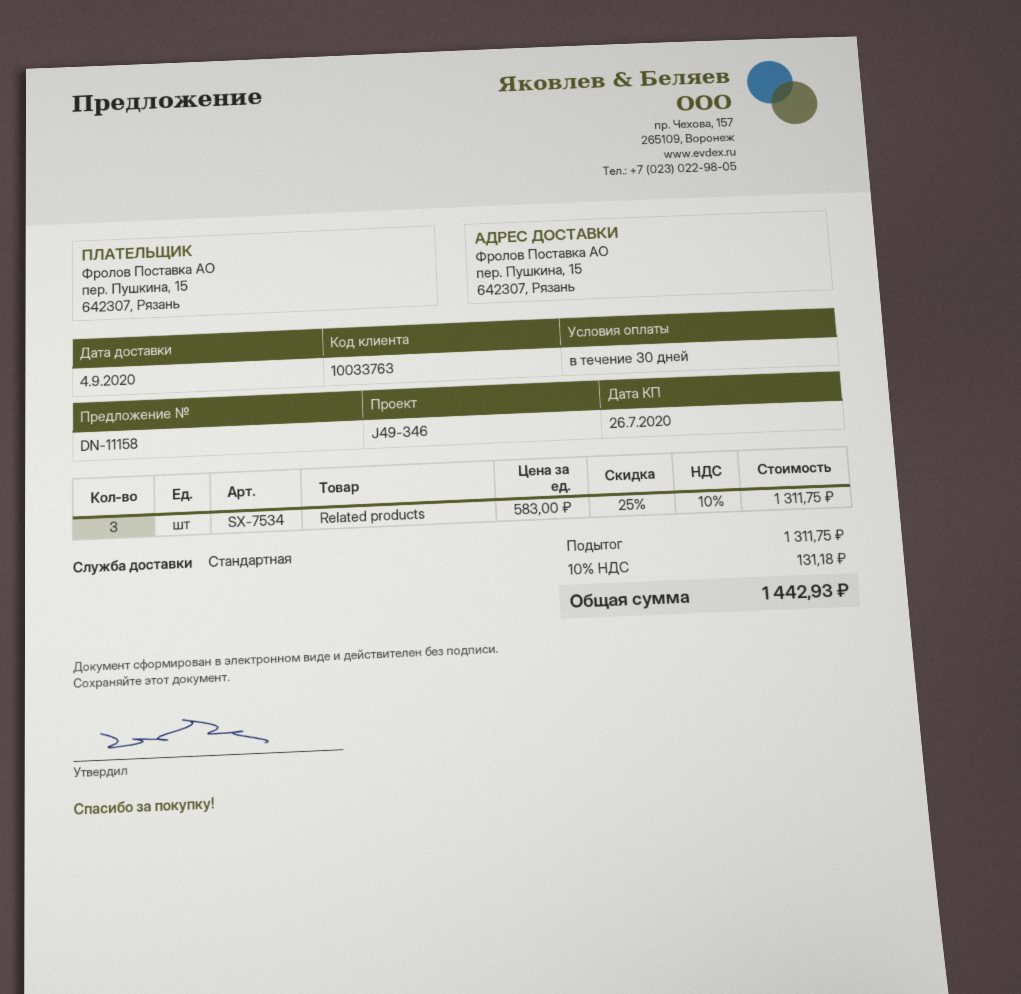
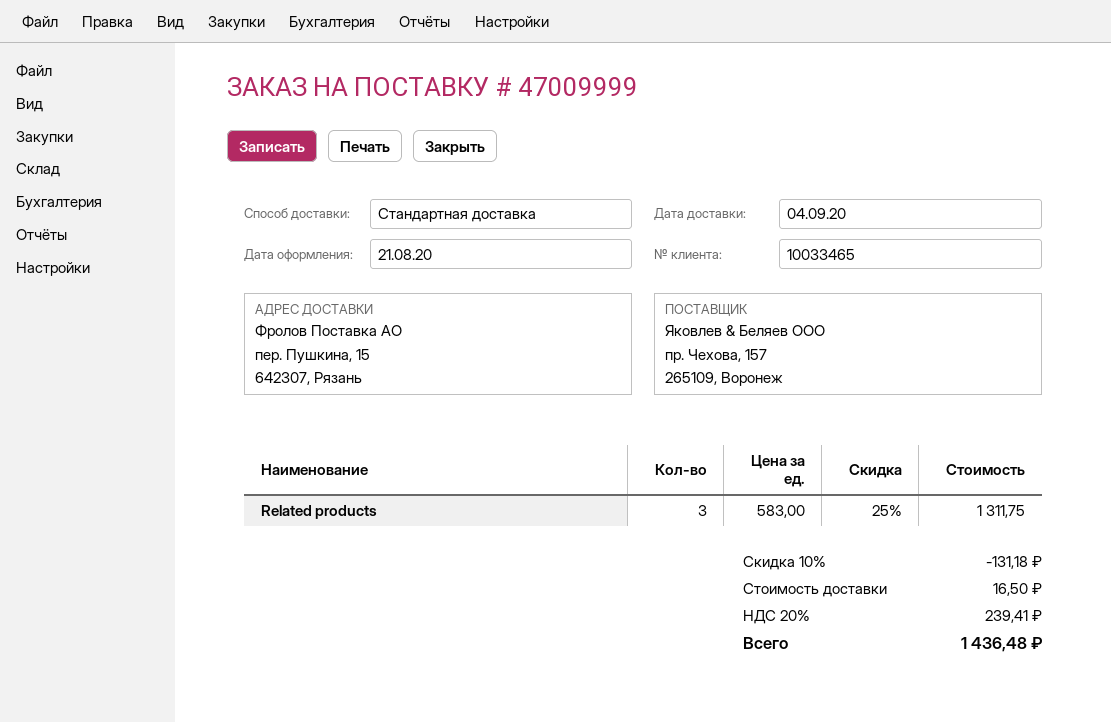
customer number: 10033763 -> 10033465
discount: none -> 10% = 131.18
shipping: none -> 16.50
tax: 10% = 131.18 -> 20% = 239.41
total: 1442.93 -> 1436.48

